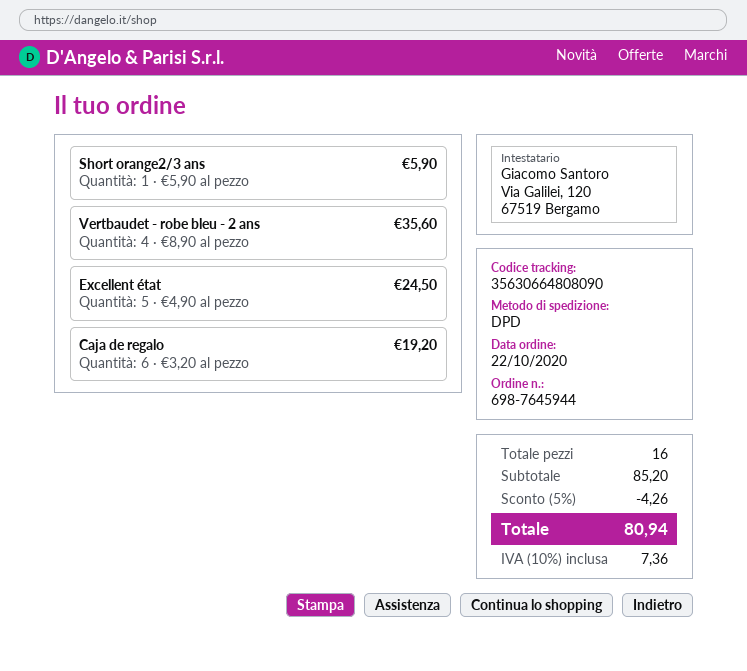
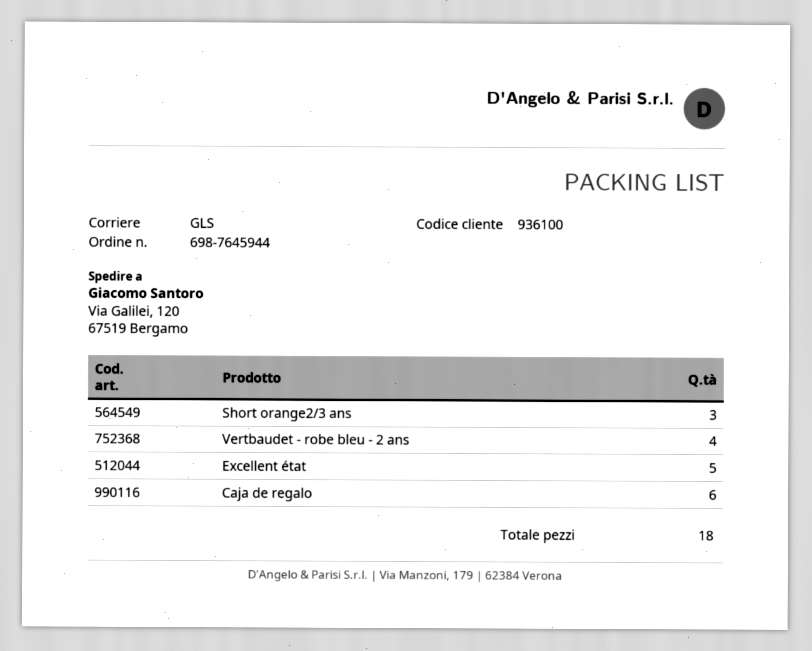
shipping method: DPD -> GLS
Short orange2/3 ans: 1 -> 3
total quantity: 16 -> 18

